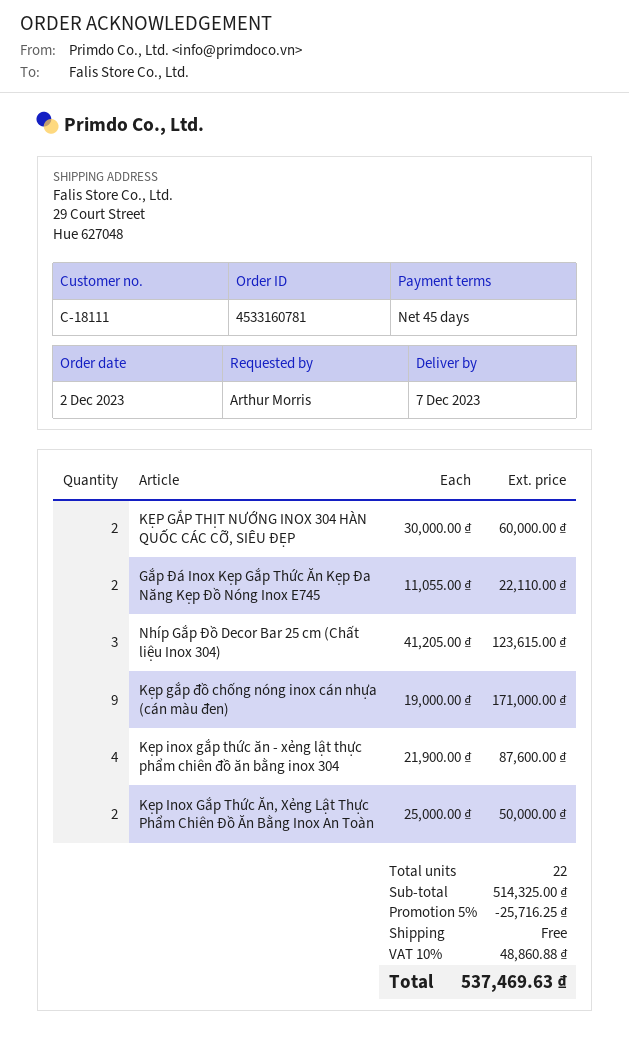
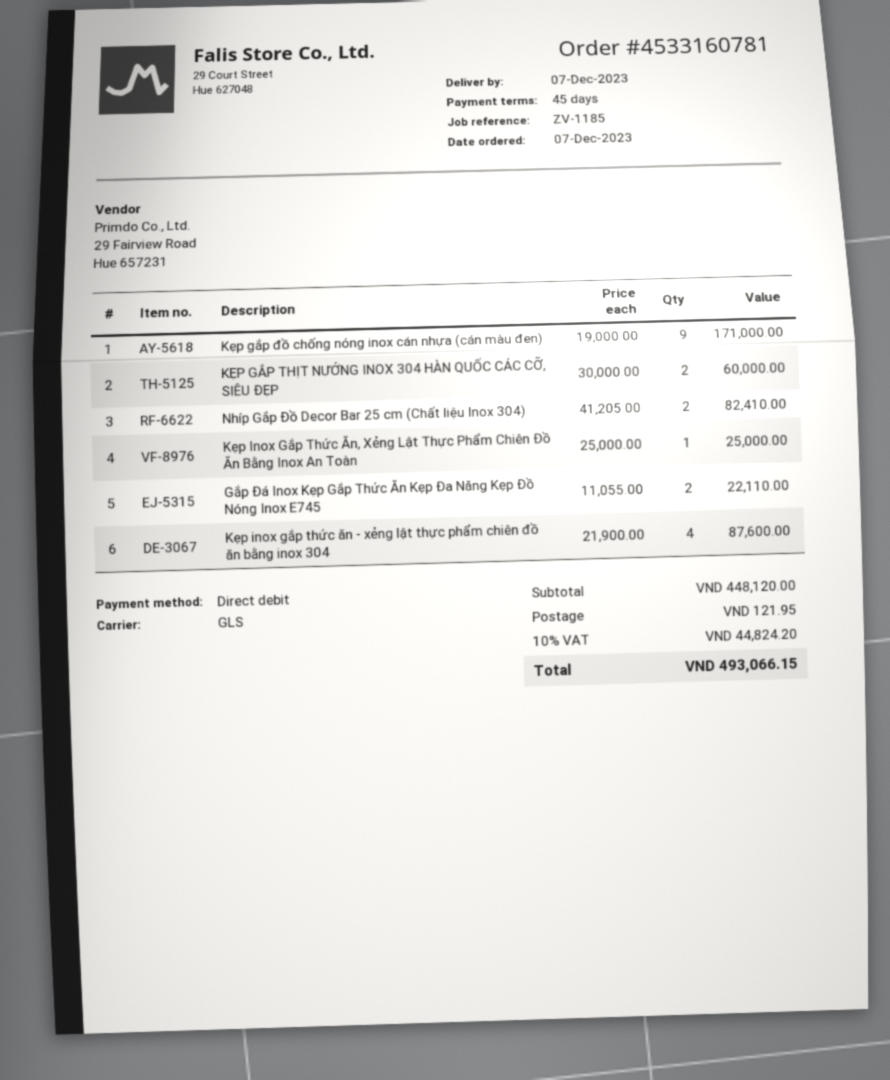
order date: 2023-12-02 -> 2023-12-07
Nhíp Gắp Đồ Decor Bar 25 cm (Chất liệu Inox 304): 3 x 41205.00 = 123615.00 -> 2 x 41205.00 = 82410.00
Kẹp Inox Gắp Thức Ăn, Xẻng Lật Thực Phẩm Chiên Đồ Ăn Bằng Inox An Toàn: 2 x 25000.00 = 50000.00 -> 1 x 25000.00 = 25000.00
subtotal: 514325.00 -> 448120.00
discount: 5% = 25716.25 -> none
shipping: 0.00 -> 121.95
tax: 10% = 48860.88 -> 10% = 44824.20
total: 537469.63 -> 493066.15

